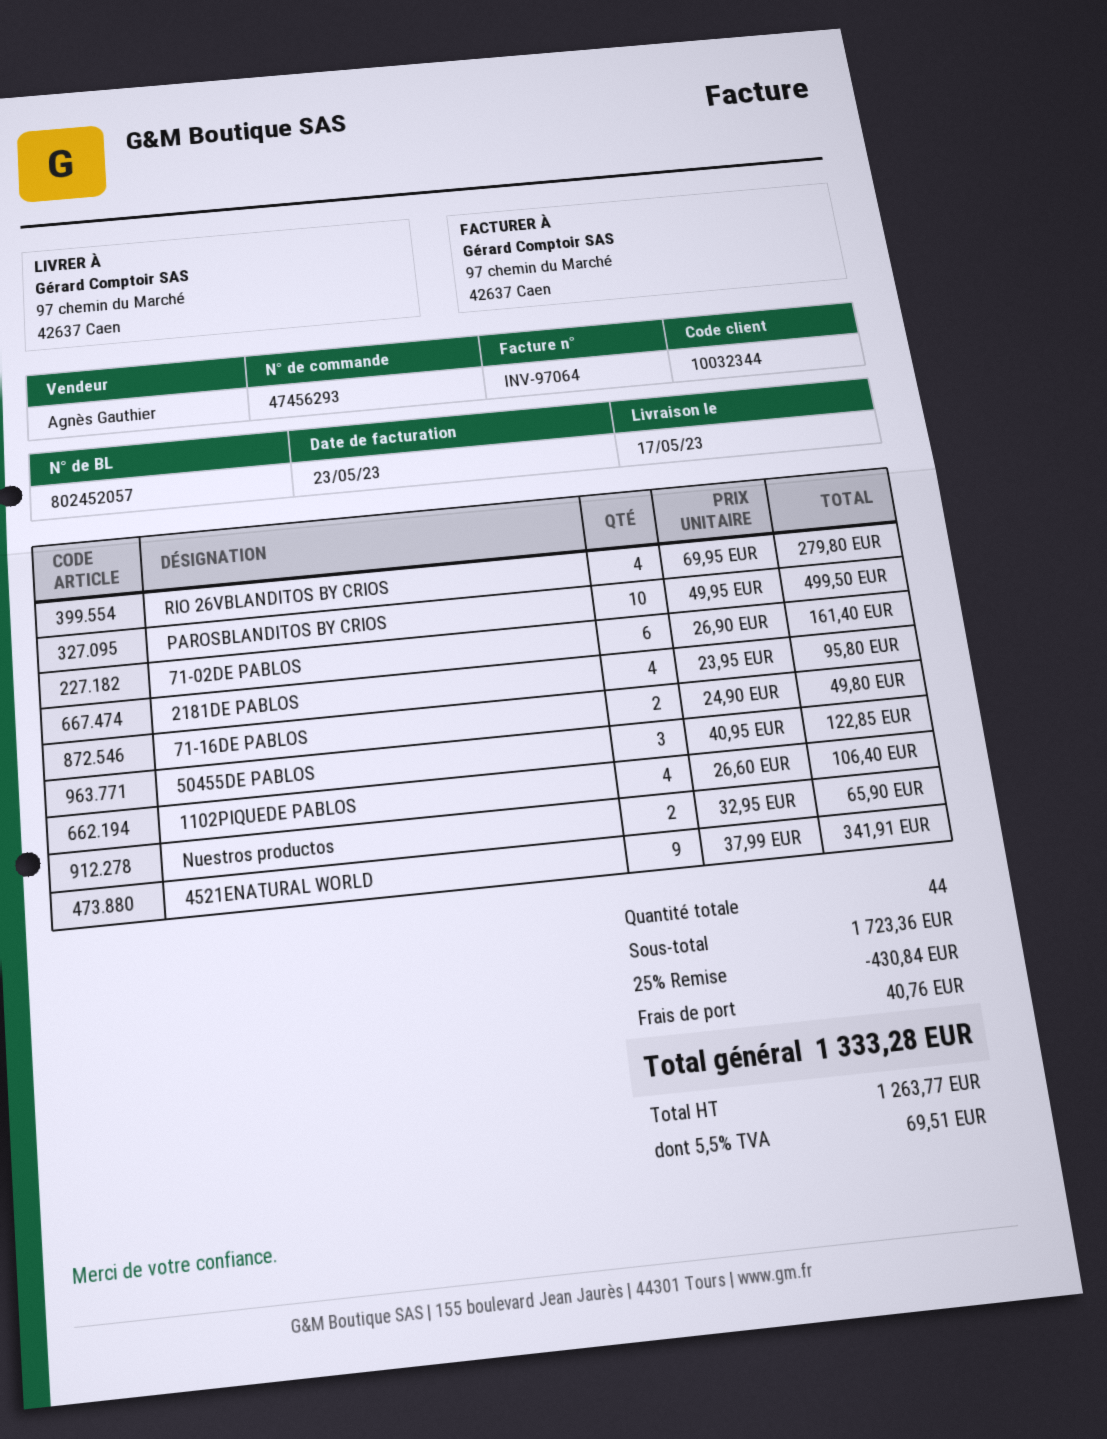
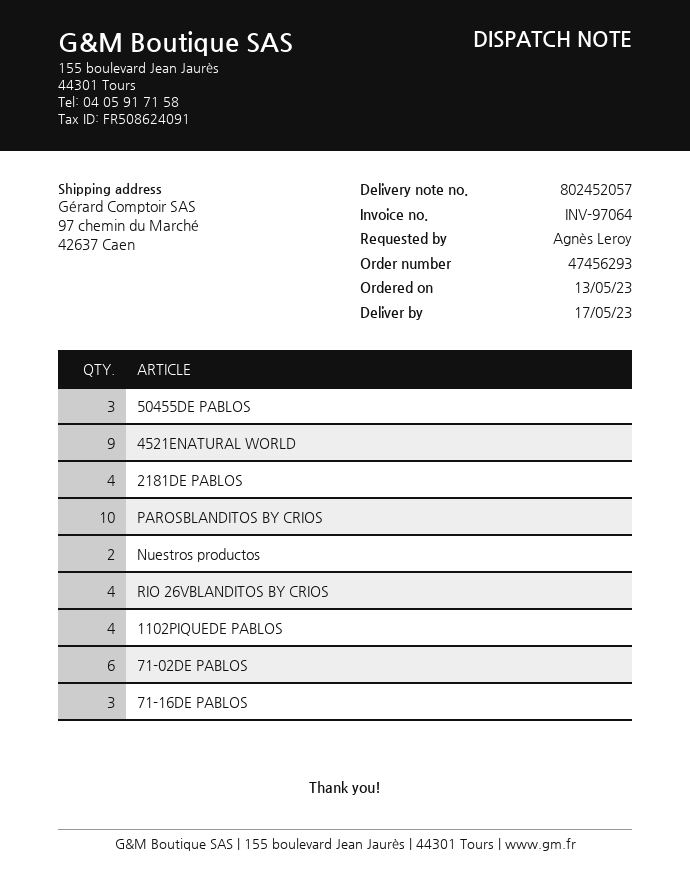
71-16DE PABLOS: 2 -> 3

